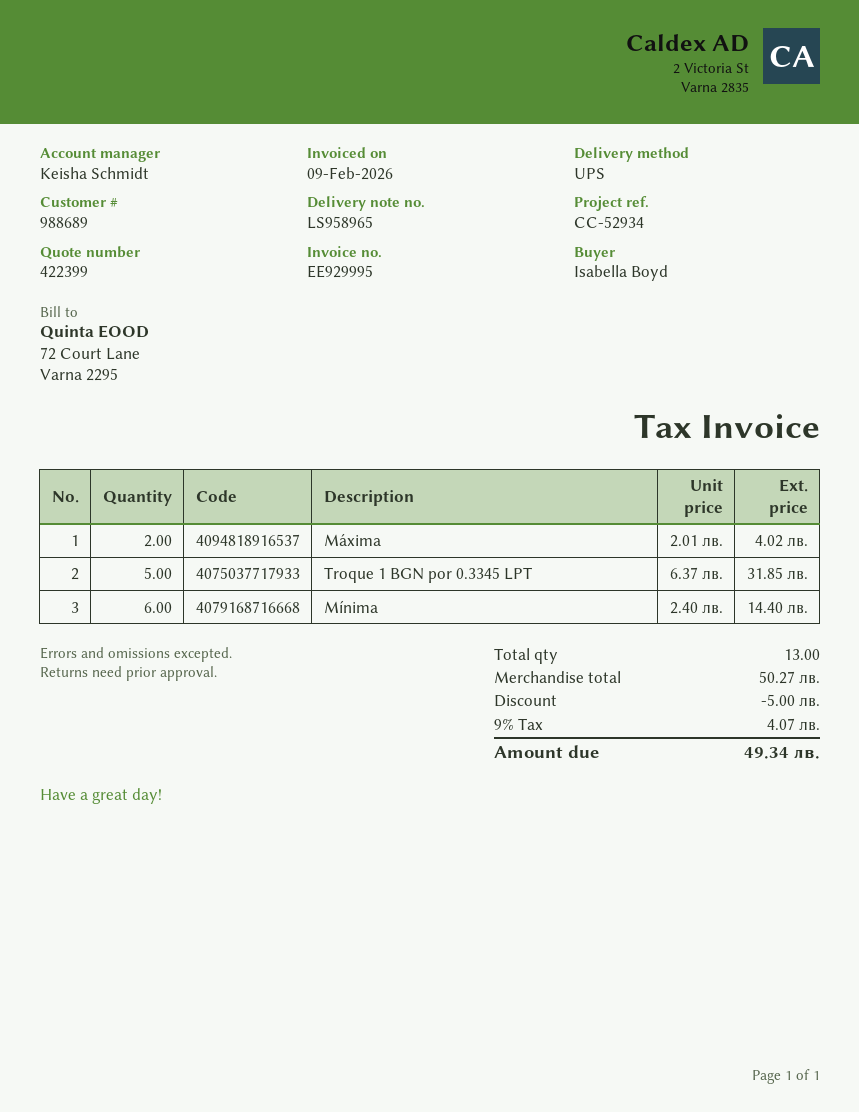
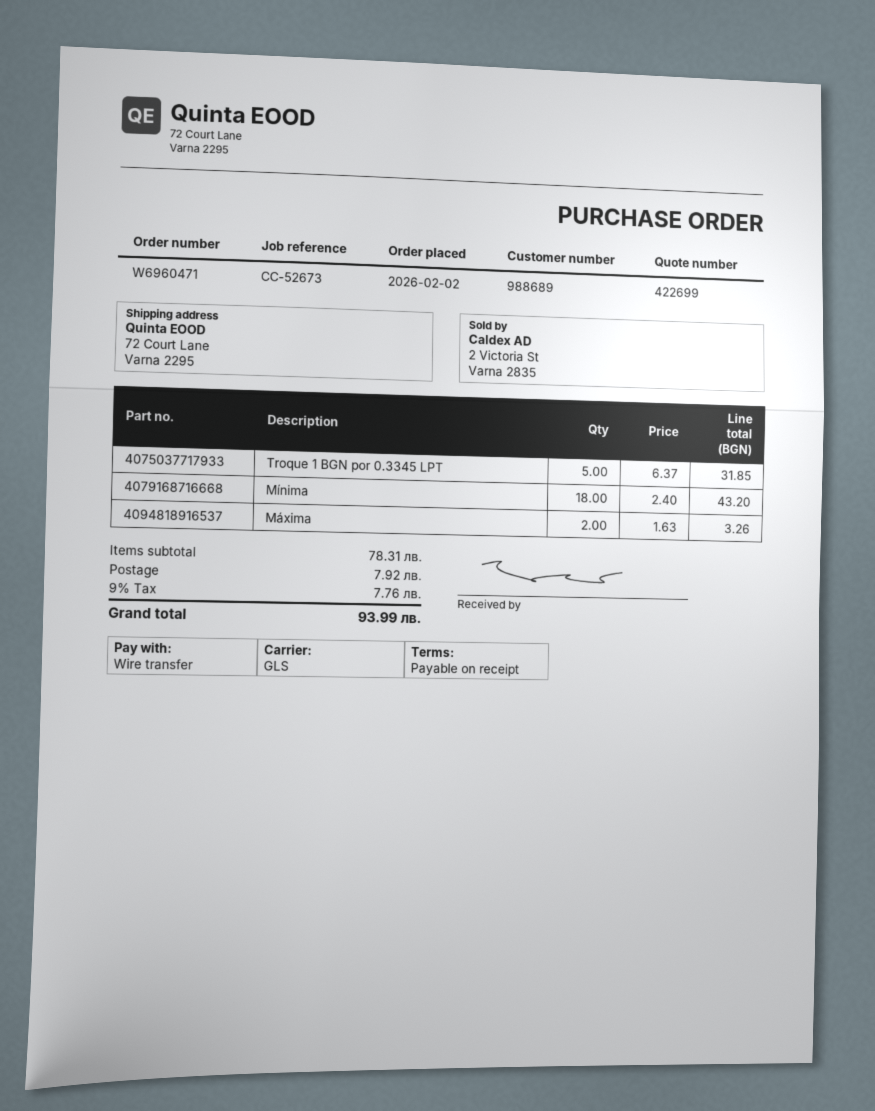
quote number: 422399 -> 422699
reference: CC-52934 -> CC-52673
shipping method: UPS -> GLS
Máxima: 2 x 2.01 = 4.02 -> 2 x 1.63 = 3.26
Mínima: 6 x 2.40 = 14.40 -> 18 x 2.40 = 43.20
subtotal: 50.27 -> 78.31
discount: 5.00 -> none
shipping: none -> 7.92
tax: 9% = 4.07 -> 9% = 7.76
total: 49.34 -> 93.99

